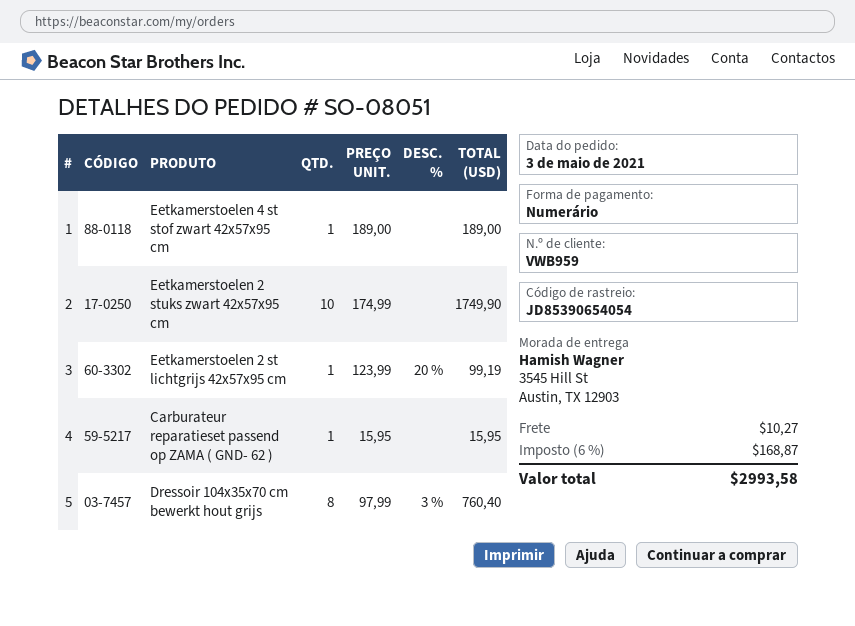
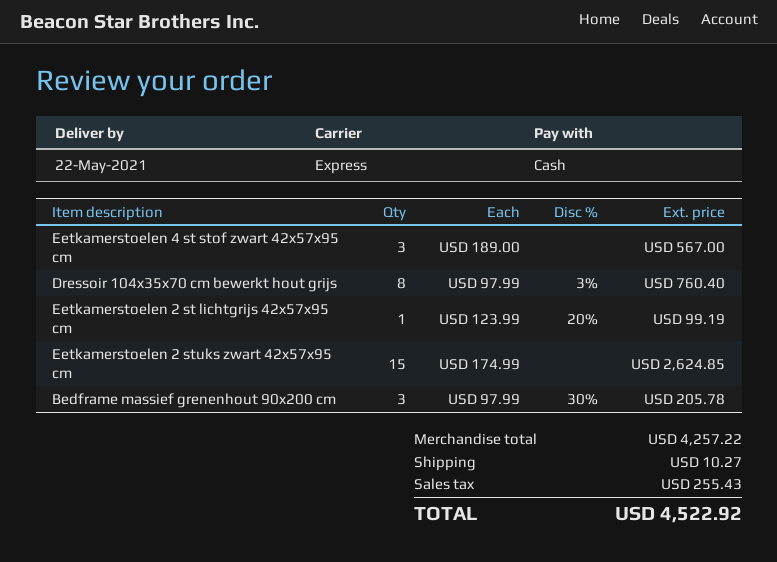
Eetkamerstoelen 4 st stof zwart 42x57x95 cm: 1 x 189.00 = 189.00 -> 3 x 189.00 = 567.00
Eetkamerstoelen 2 stuks zwart 42x57x95 cm: 10 x 174.99 = 1749.90 -> 15 x 174.99 = 2624.85
Carburateur reparatieset passend op ZAMA ( GND- 62 ): 1 x 15.95 = 15.95 -> none
Bedframe massief grenenhout 90x200 cm: none -> 3 x 97.99 - 30% = 205.78
tax: 168.87 -> 255.43
total: 2993.58 -> 4522.92

